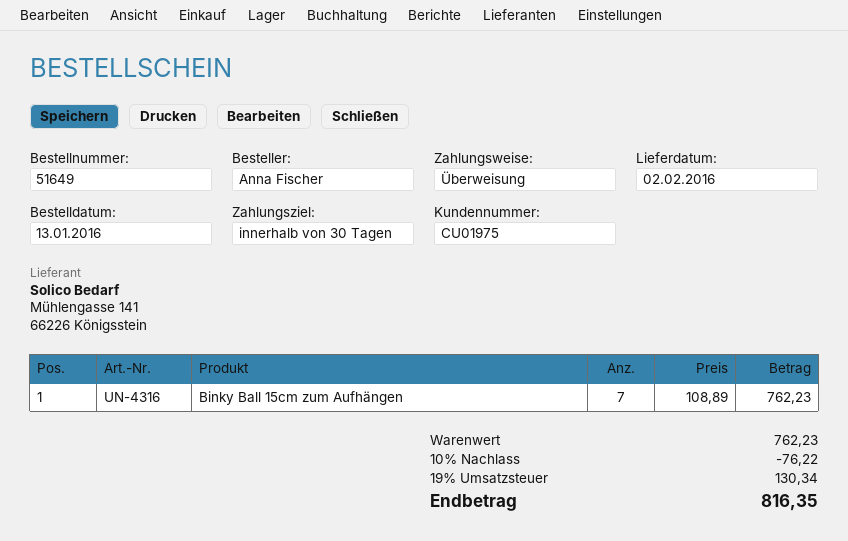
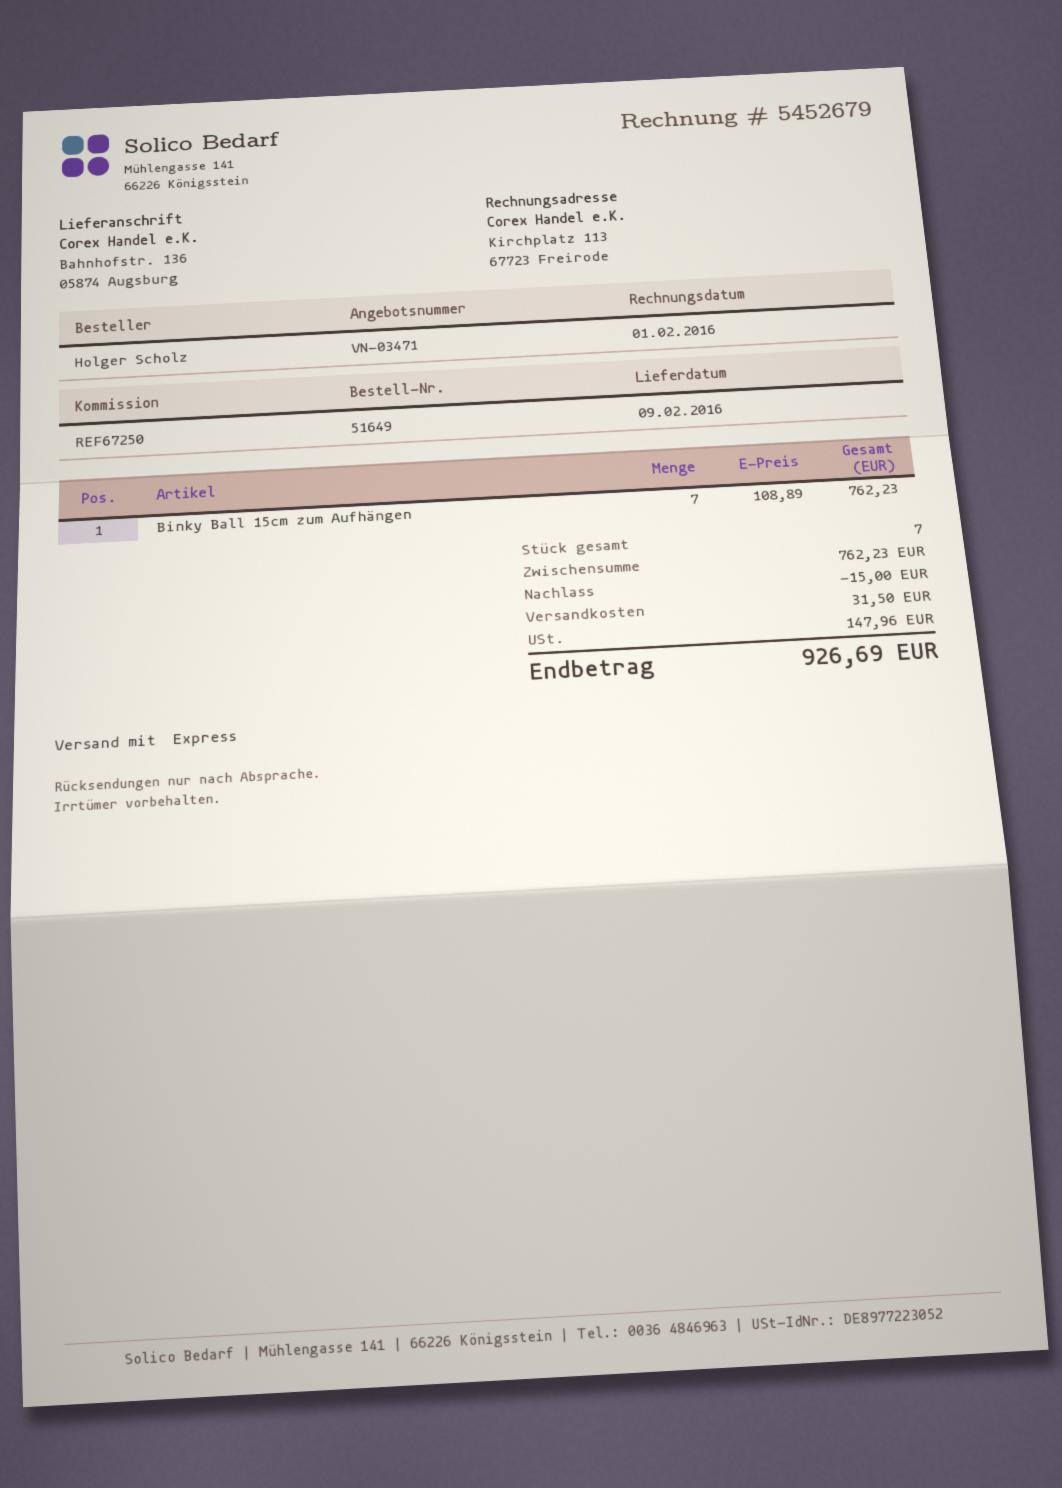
delivery date: 2016-02-02 -> 2016-02-09
ordered by: Anna Fischer -> Holger Scholz
discount: 76.22 -> 15.00
shipping: none -> 31.50
tax: 130.34 -> 147.96
total: 816.35 -> 926.69

